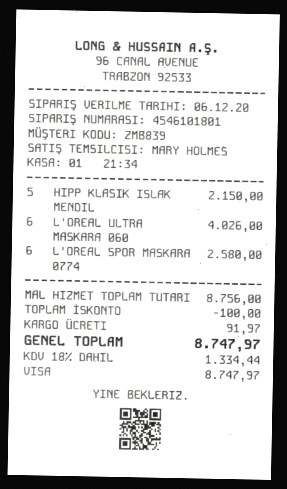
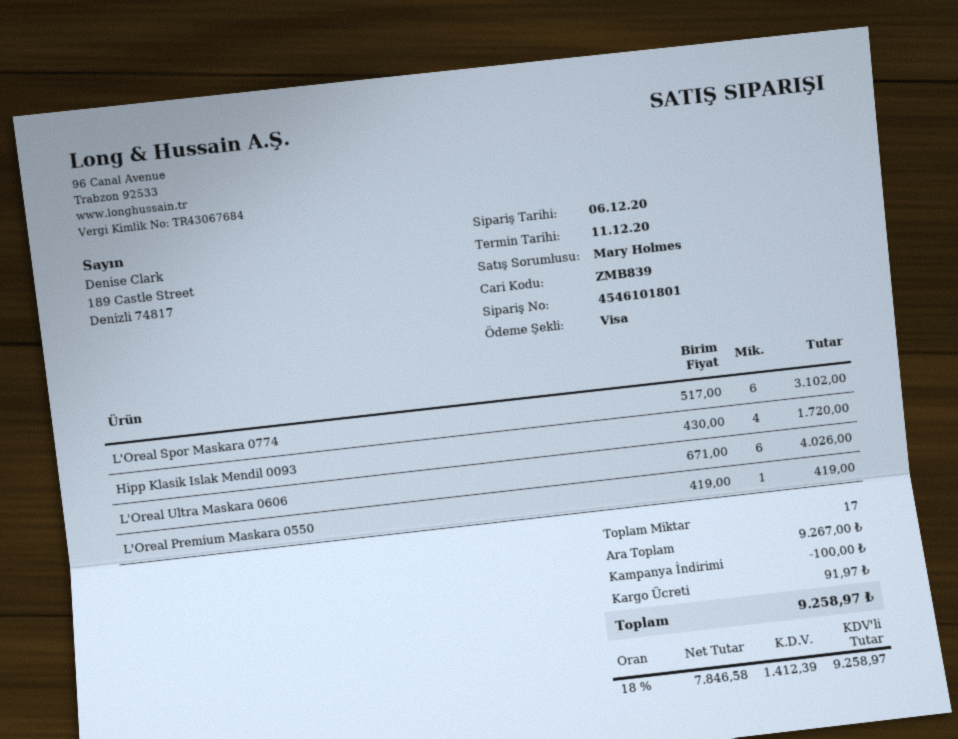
HIPP KLASIK ISLAK MENDIL: 5 for 2150.00 -> 4 for 1720.00
L'OREAL SPOR MASKARA 0774: 6 for 2580.00 -> 6 for 3102.00
L'Oreal Premium Maskara 0550: none -> 1 for 419.00
subtotal: 8756.00 -> 9267.00
tax: 18% = 1334.44 -> 18% = 1412.39
total: 8747.97 -> 9258.97

